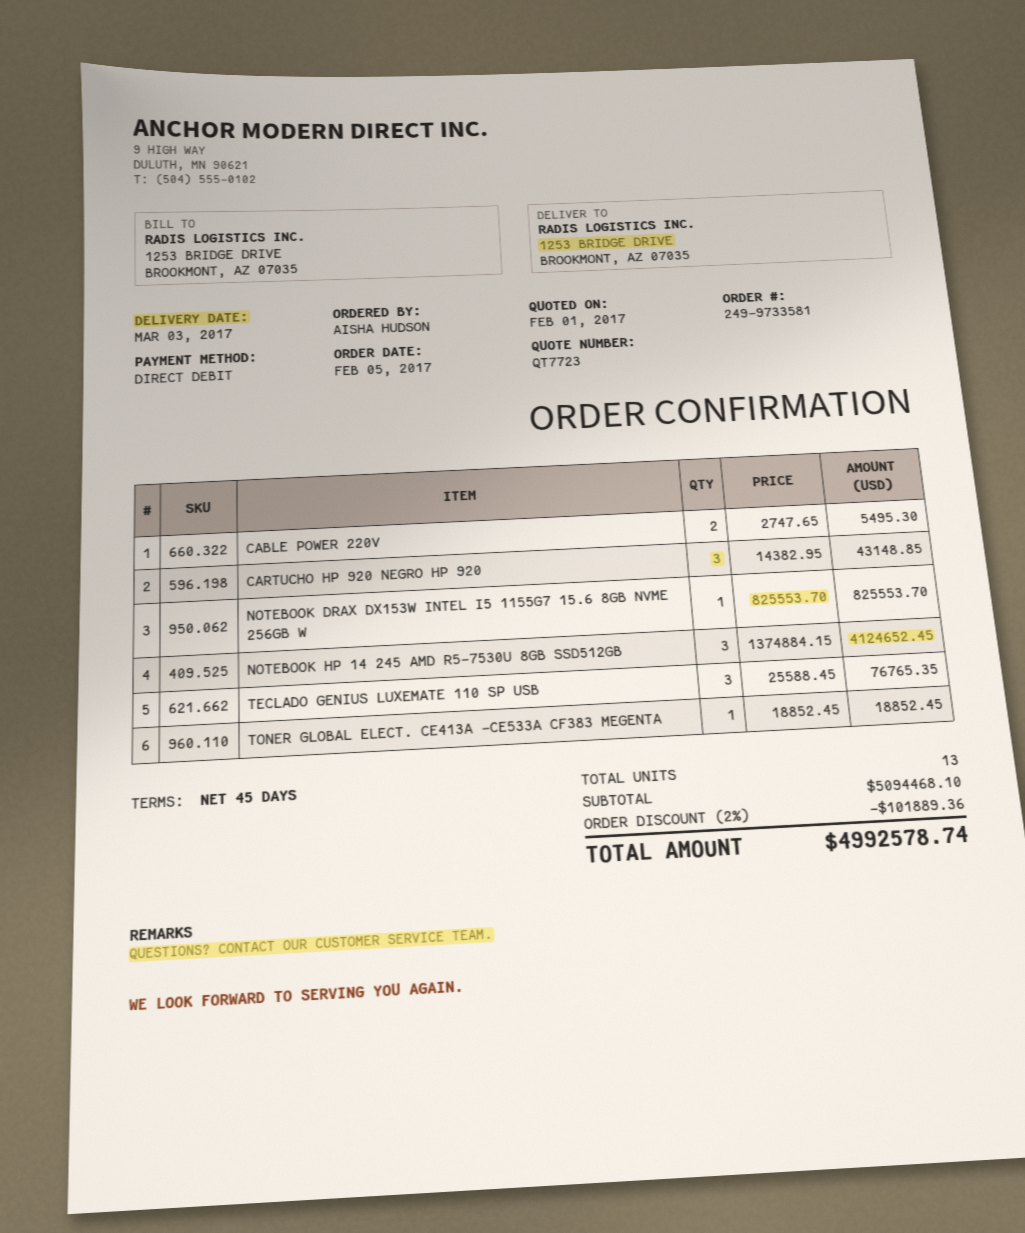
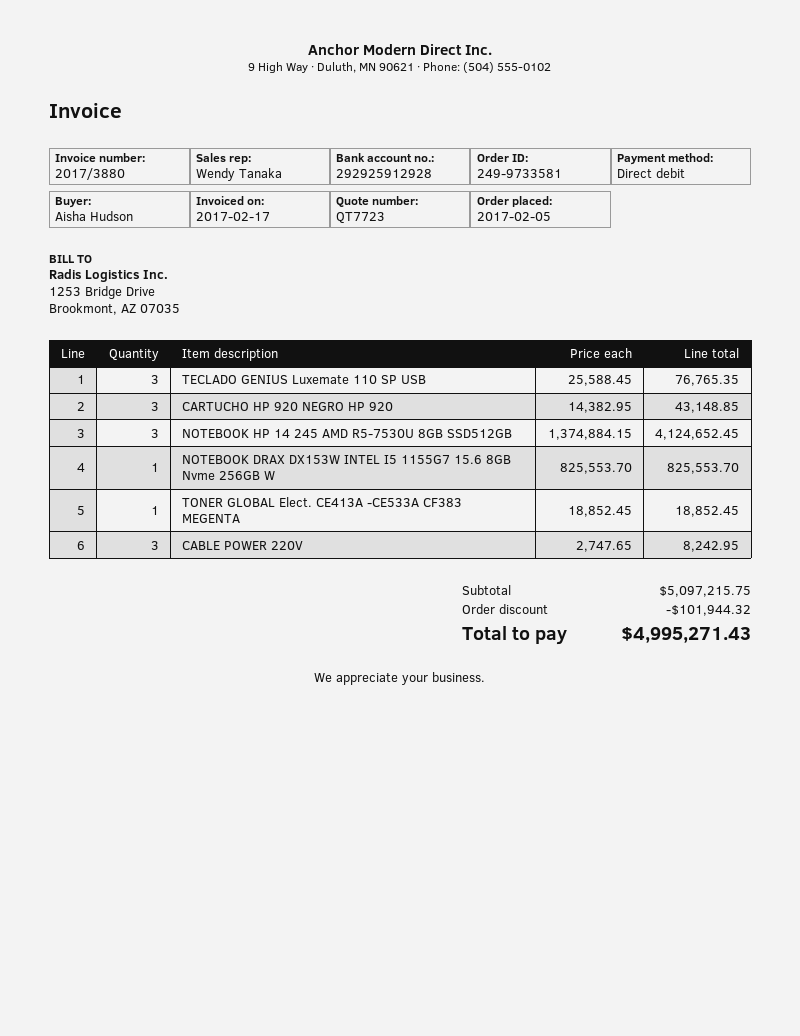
CABLE POWER 220V: 2 x 2747.65 = 5495.30 -> 3 x 2747.65 = 8242.95
subtotal: 5094468.10 -> 5097215.75
discount: 101889.36 -> 101944.32
total: 4992578.74 -> 4995271.43

